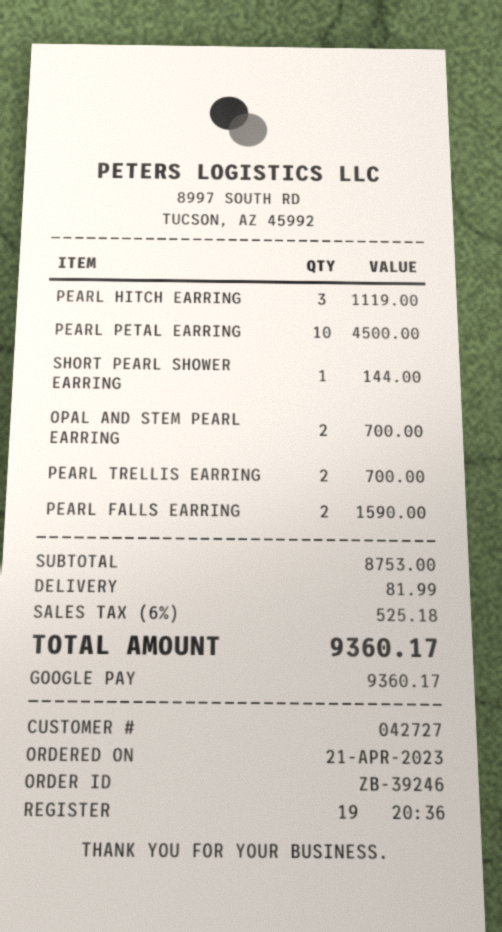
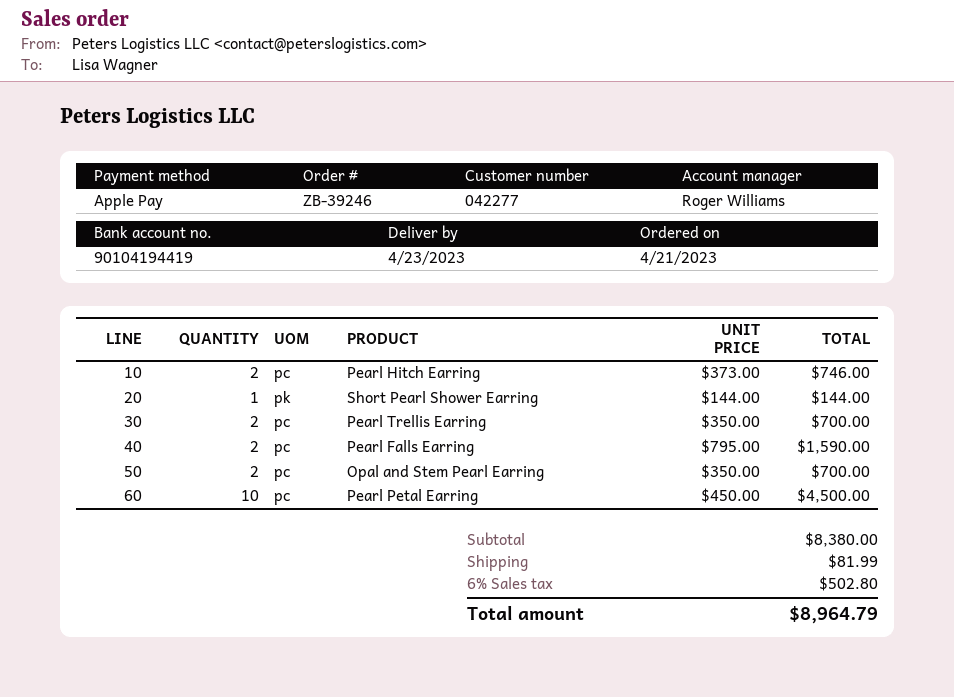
customer number: 042727 -> 042277
payment method: Google Pay -> Apple Pay
PEARL HITCH EARRING: 3 for 1119.00 -> 2 for 746.00
subtotal: 8753.00 -> 8380.00
tax: 6% = 525.18 -> 6% = 502.80
total: 9360.17 -> 8964.79

